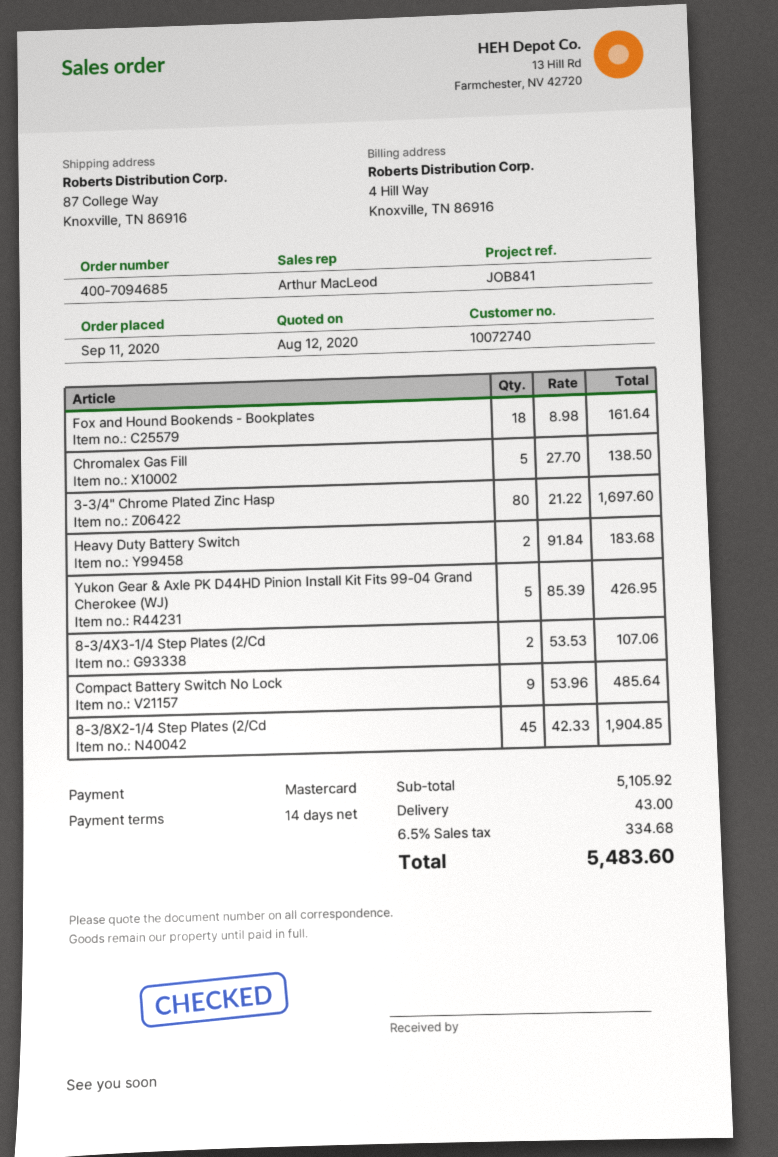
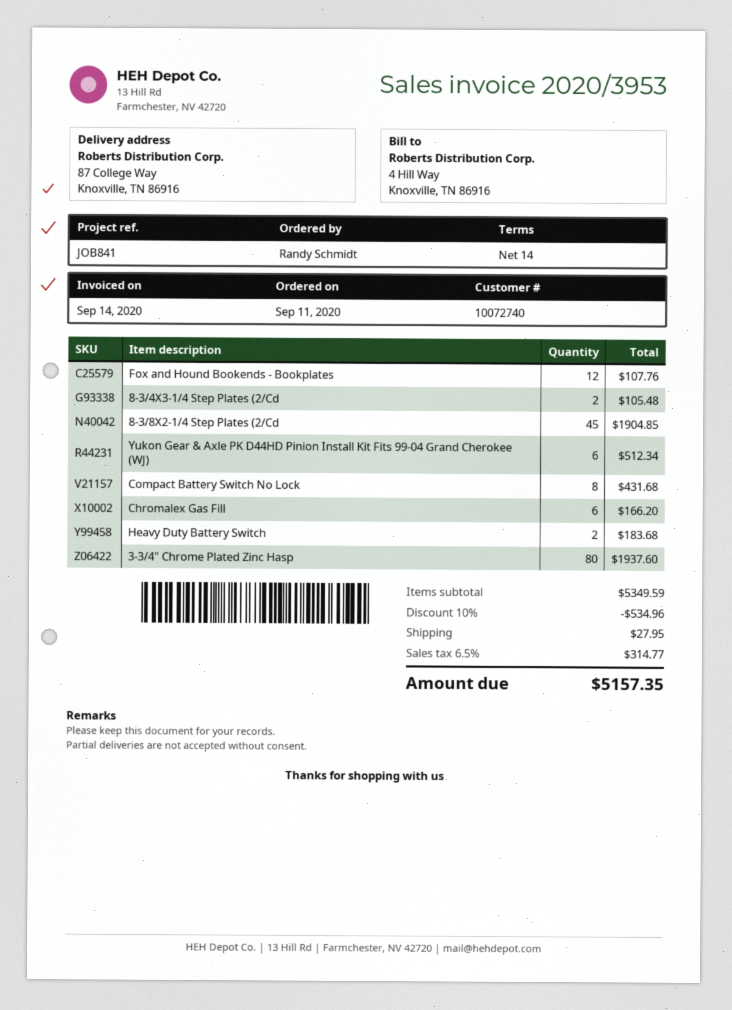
Fox and Hound Bookends - Bookplates: 18 for 161.64 -> 12 for 107.76
Chromalex Gas Fill: 5 for 138.50 -> 6 for 166.20
3-3/4" Chrome Plated Zinc Hasp: 80 for 1697.60 -> 80 for 1937.60
Yukon Gear & Axle PK D44HD Pinion Install Kit Fits 99-04 Grand Cherokee (WJ): 5 for 426.95 -> 6 for 512.34
8-3/4X3-1/4 Step Plates (2/Cd: 2 for 107.06 -> 2 for 105.48
Compact Battery Switch No Lock: 9 for 485.64 -> 8 for 431.68
subtotal: 5105.92 -> 5349.59
discount: none -> 10% = 534.96
shipping: 43.00 -> 27.95
tax: 6.5% = 334.68 -> 6.5% = 314.77
total: 5483.60 -> 5157.35

